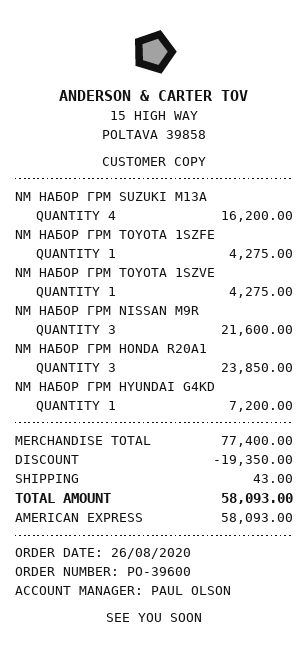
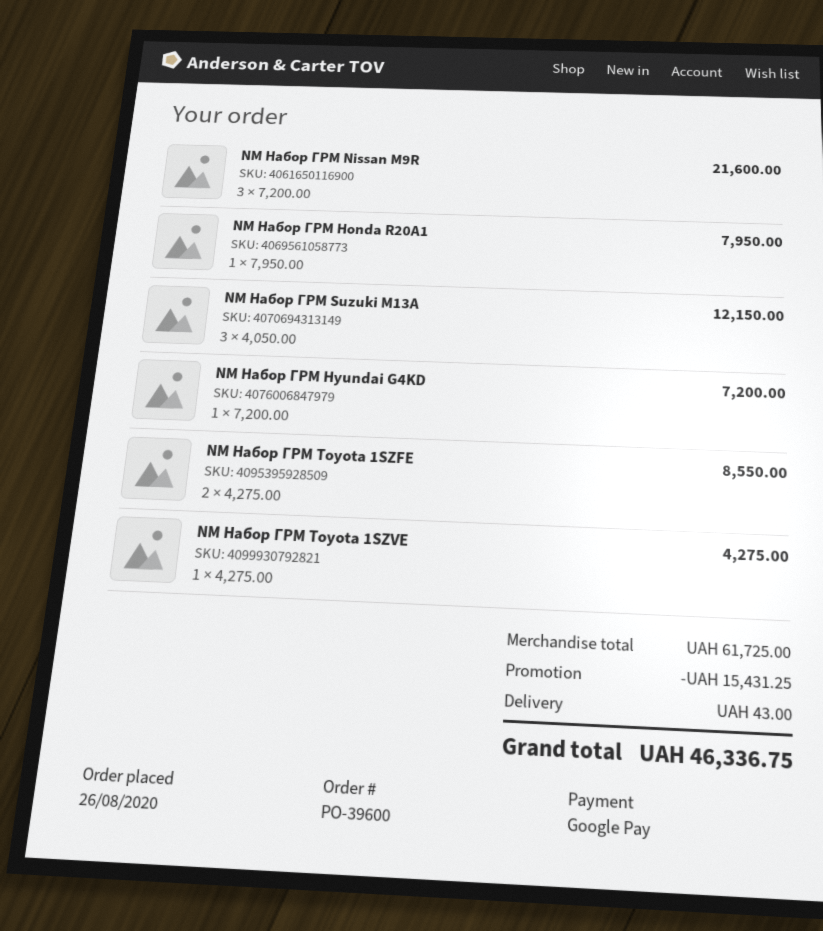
payment method: American Express -> Google Pay
NM НАБОР ГРМ SUZUKI M13A: 4 for 16200.00 -> 3 for 12150.00
NM НАБОР ГРМ TOYOTA 1SZFE: 1 for 4275.00 -> 2 for 8550.00
NM НАБОР ГРМ HONDA R20A1: 3 for 23850.00 -> 1 for 7950.00
subtotal: 77400.00 -> 61725.00
discount: 19350.00 -> 15431.25
total: 58093.00 -> 46336.75

